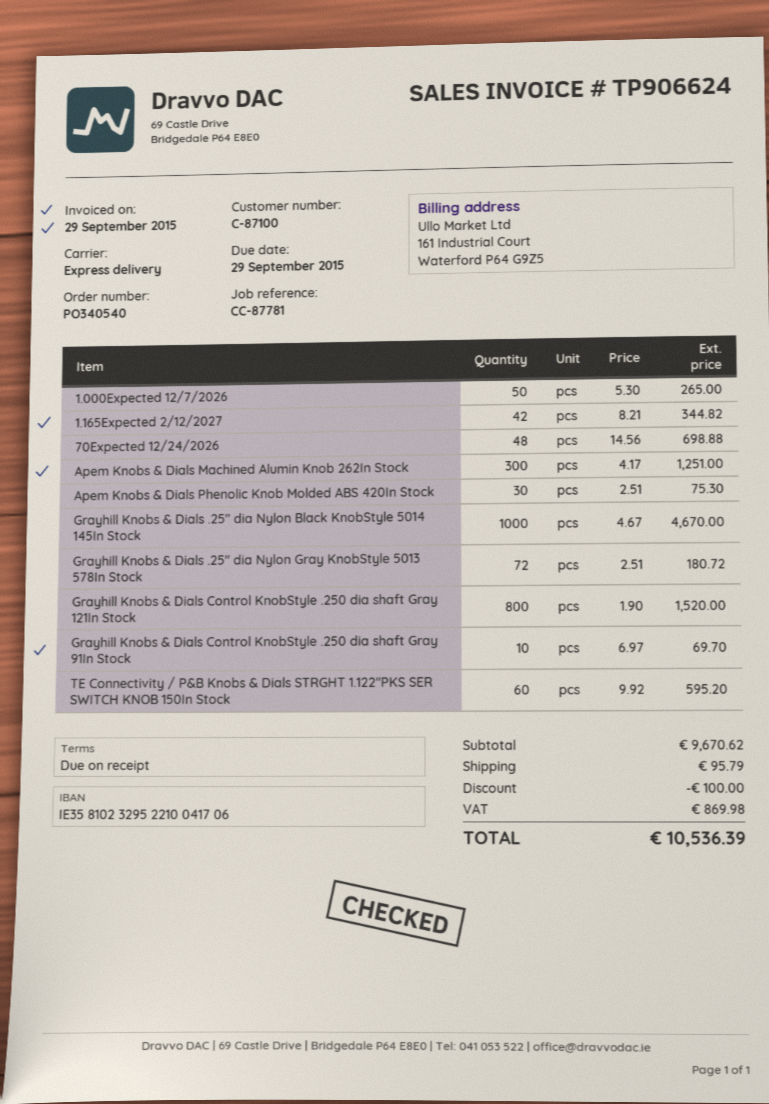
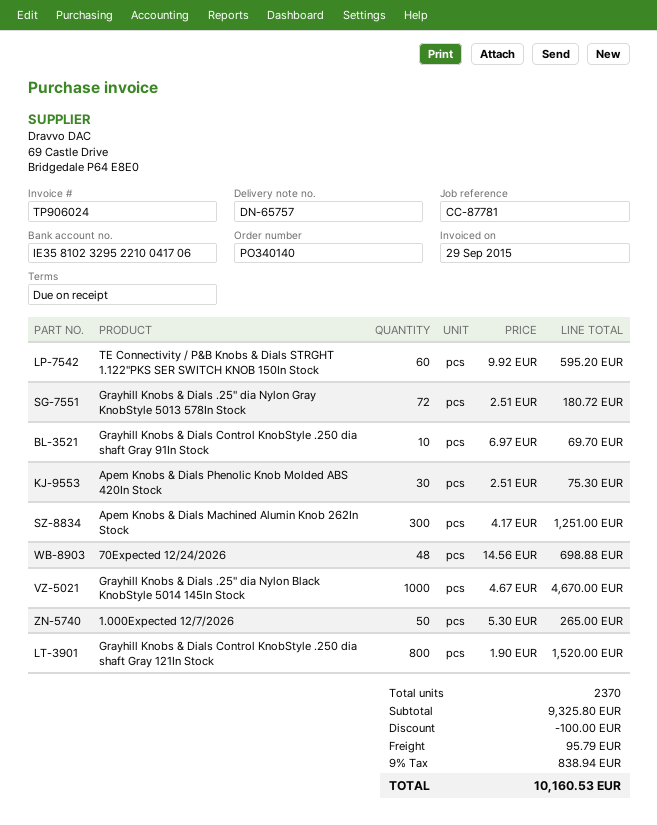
order number: PO340540 -> PO340140
invoice number: TP906624 -> TP906024
1.165Expected 2/12/2027: 42 x 8.21 = 344.82 -> none
subtotal: 9670.62 -> 9325.80
tax: 869.98 -> 838.94
total: 10536.39 -> 10160.53

